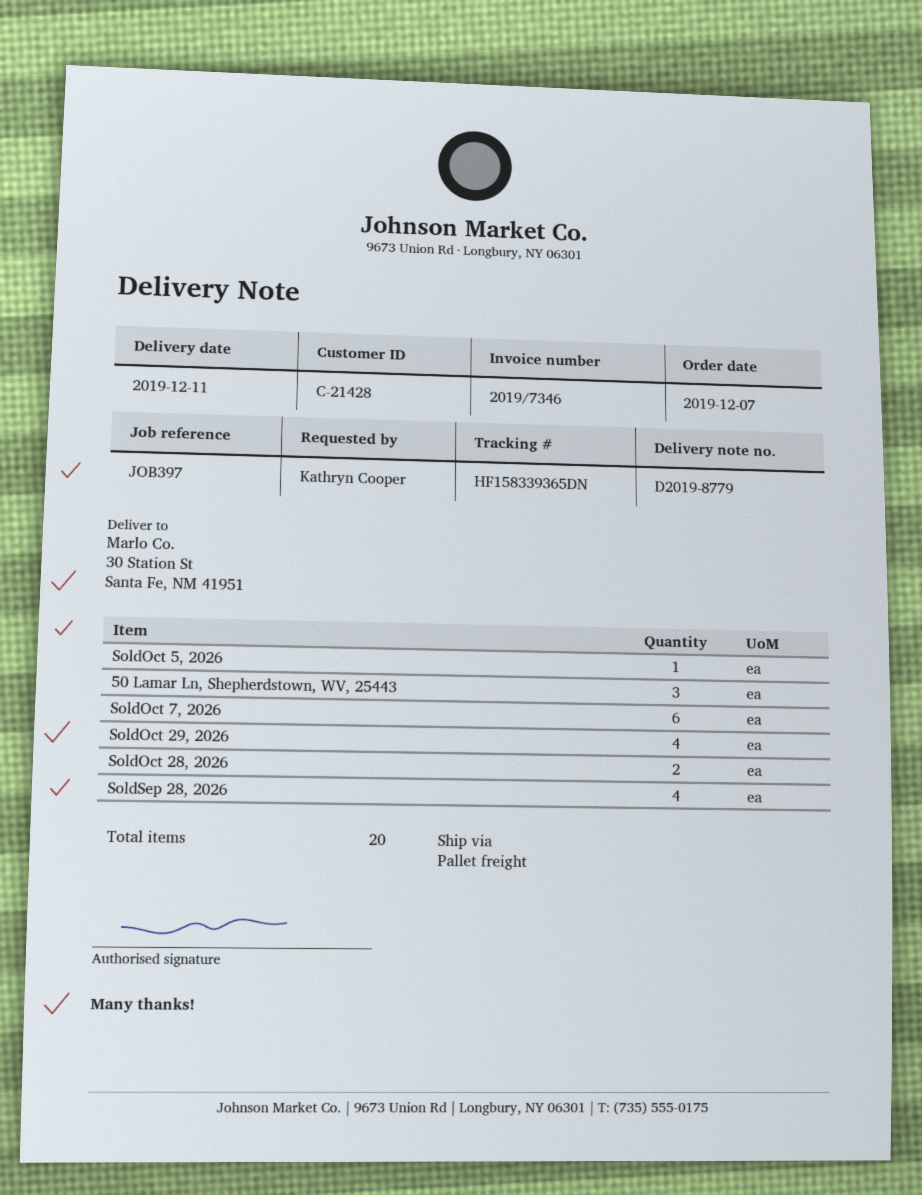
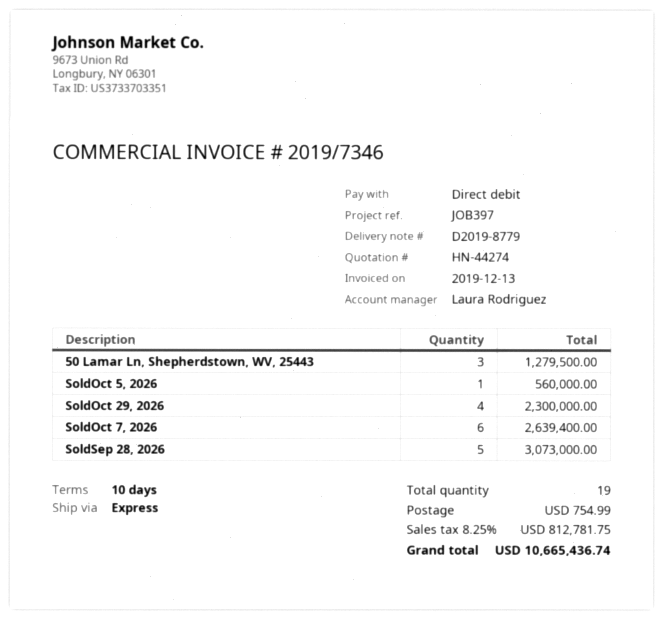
shipping method: pallet freight -> express
SoldOct 28, 2026: 2 -> none
SoldSep 28, 2026: 4 -> 5
total quantity: 20 -> 19

